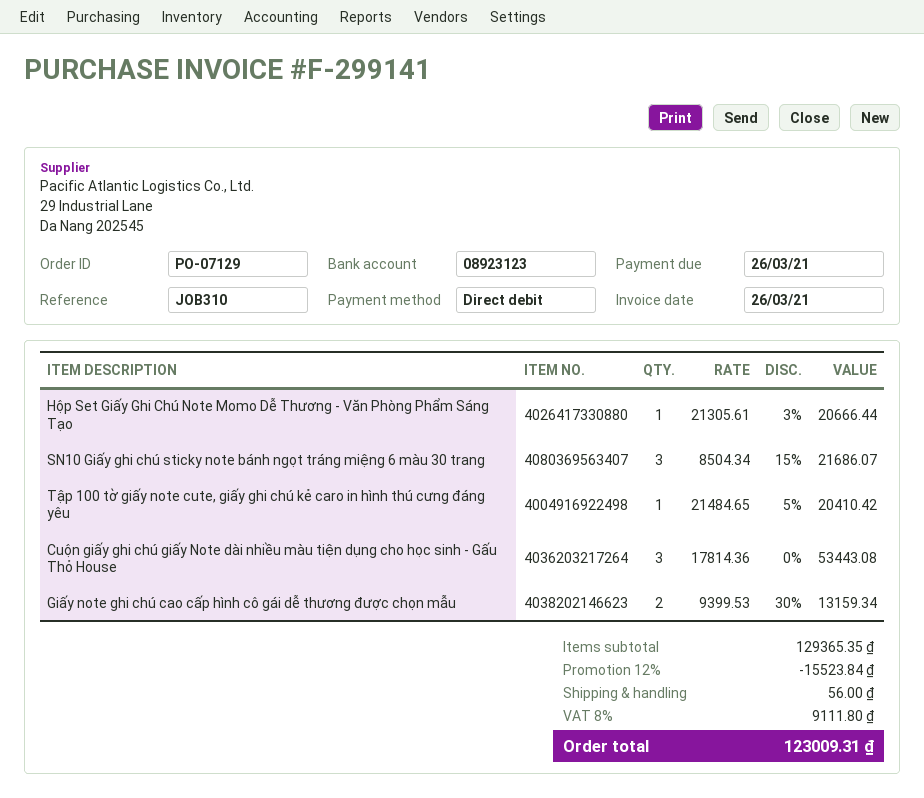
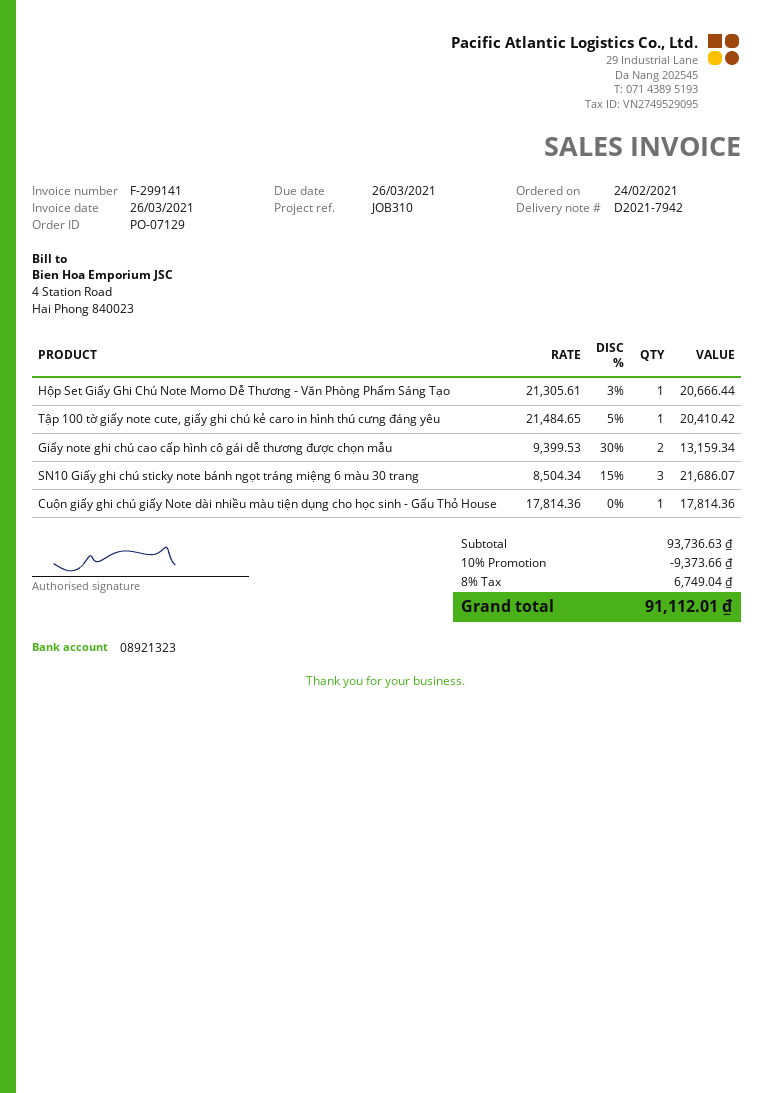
bank account: 08923123 -> 08921323
Cuộn giấy ghi chú giấy Note dài nhiều màu tiện dụng cho học sinh - Gấu Thỏ House: 3 x 17814.36 = 53443.08 -> 1 x 17814.36 = 17814.36
subtotal: 129365.35 -> 93736.63
discount: 12% = 15523.84 -> 10% = 9373.66
shipping: 56.00 -> none
tax: 8% = 9111.80 -> 8% = 6749.04
total: 123009.31 -> 91112.01

